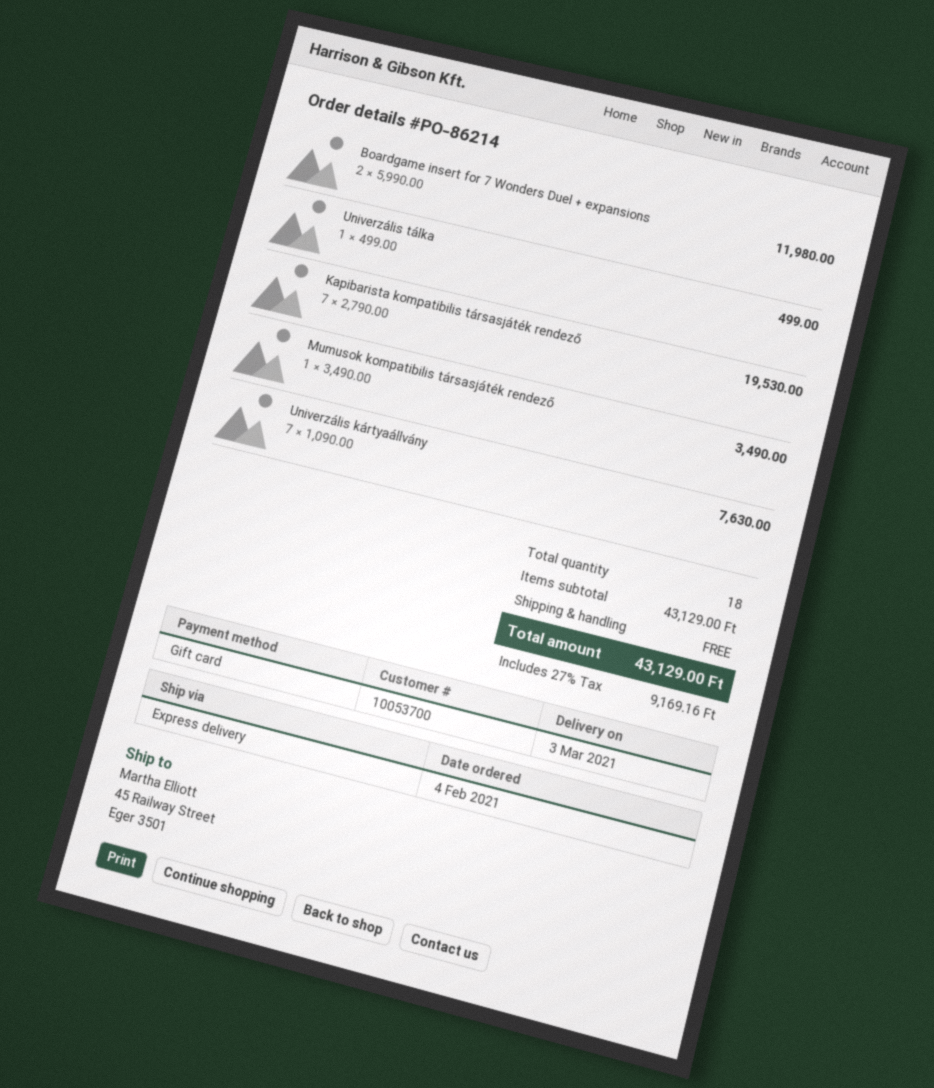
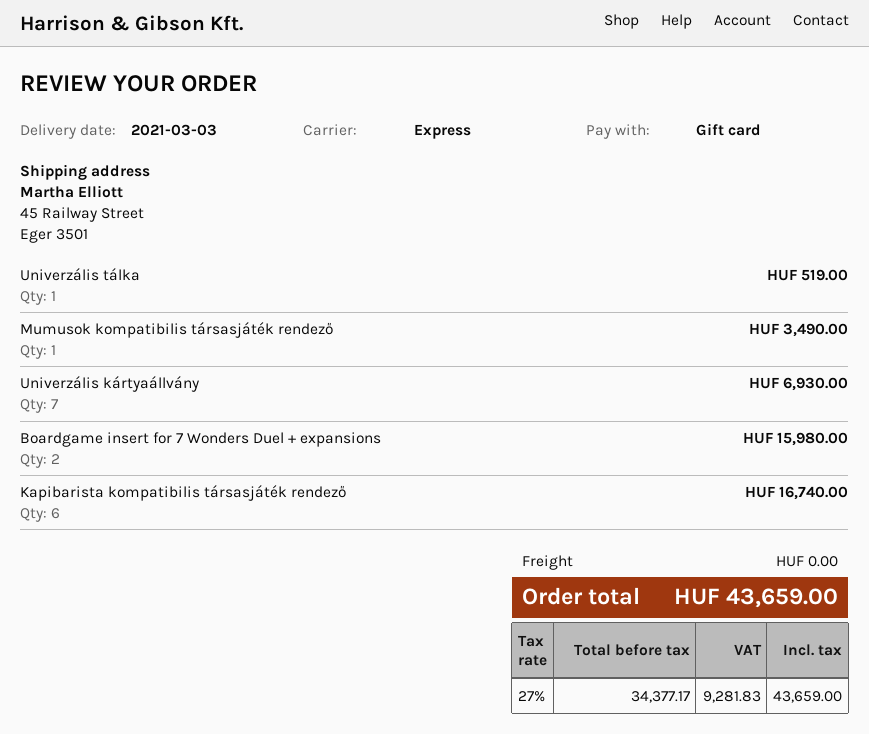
Boardgame insert for 7 Wonders Duel + expansions: 2 for 11980.00 -> 2 for 15980.00
Univerzális tálka: 1 for 499.00 -> 1 for 519.00
Kapibarista kompatibilis társasjáték rendező: 7 for 19530.00 -> 6 for 16740.00
Univerzális kártyaállvány: 7 for 7630.00 -> 7 for 6930.00
tax: 27% = 9169.16 -> 27% = 9281.83
total: 43129.00 -> 43659.00

